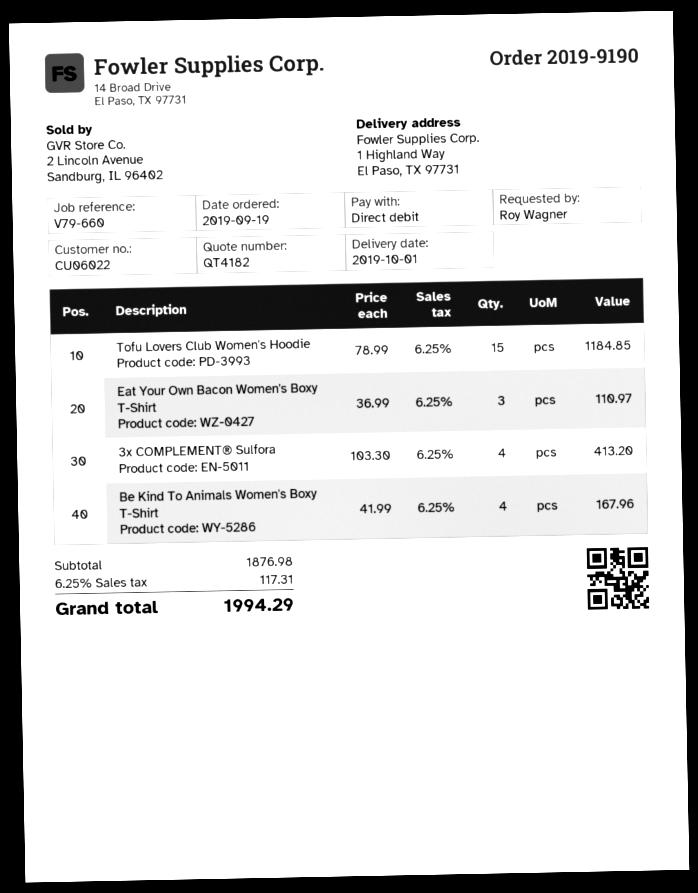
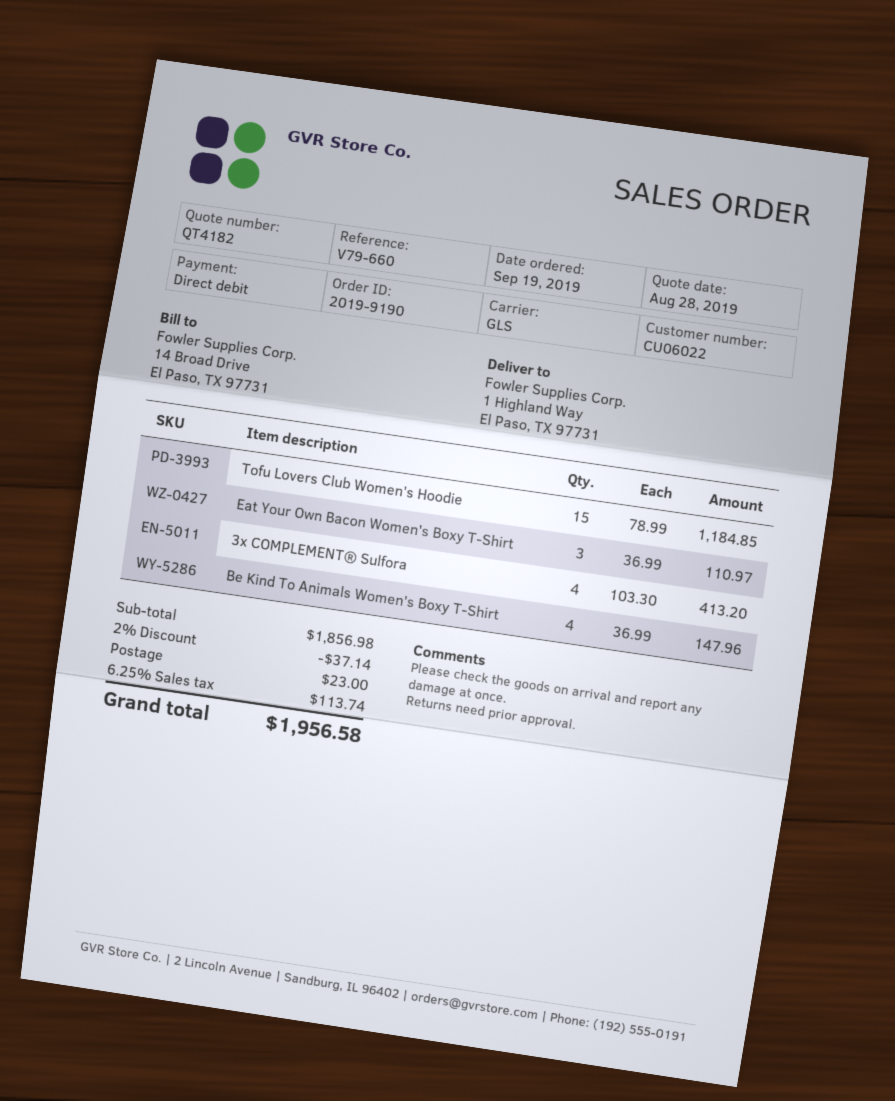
Be Kind To Animals Women's Boxy T-Shirt: 4 x 41.99 = 167.96 -> 4 x 36.99 = 147.96
subtotal: 1876.98 -> 1856.98
discount: none -> 2% = 37.14
shipping: none -> 23.00
tax: 6.25% = 117.31 -> 6.25% = 113.74
total: 1994.29 -> 1956.58

